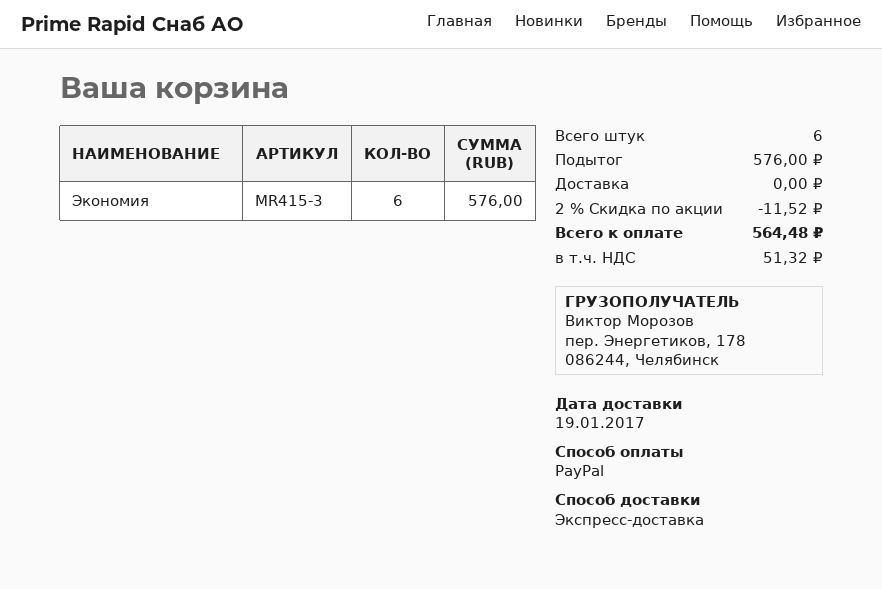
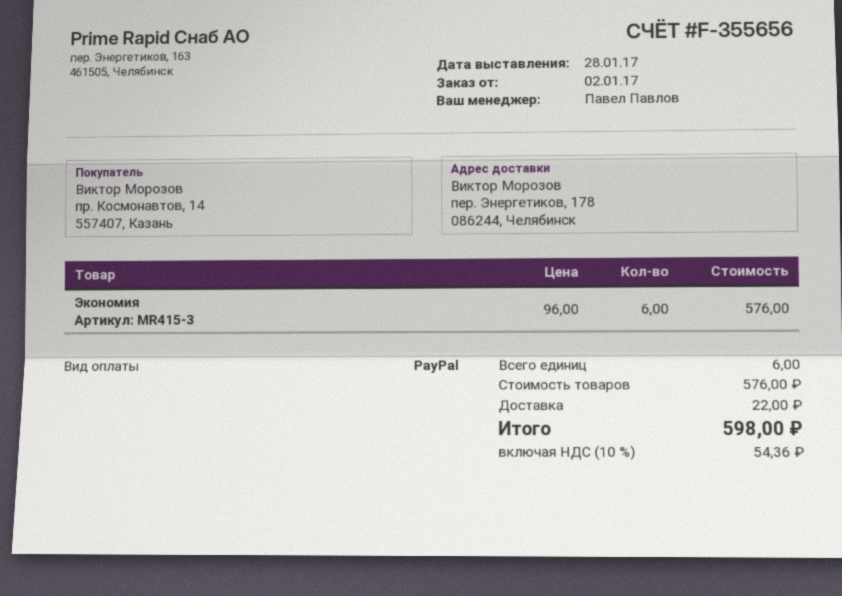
discount: 2% = 11.52 -> none
shipping: 0.00 -> 22.00
tax: 51.32 -> 54.36
total: 564.48 -> 598.00

